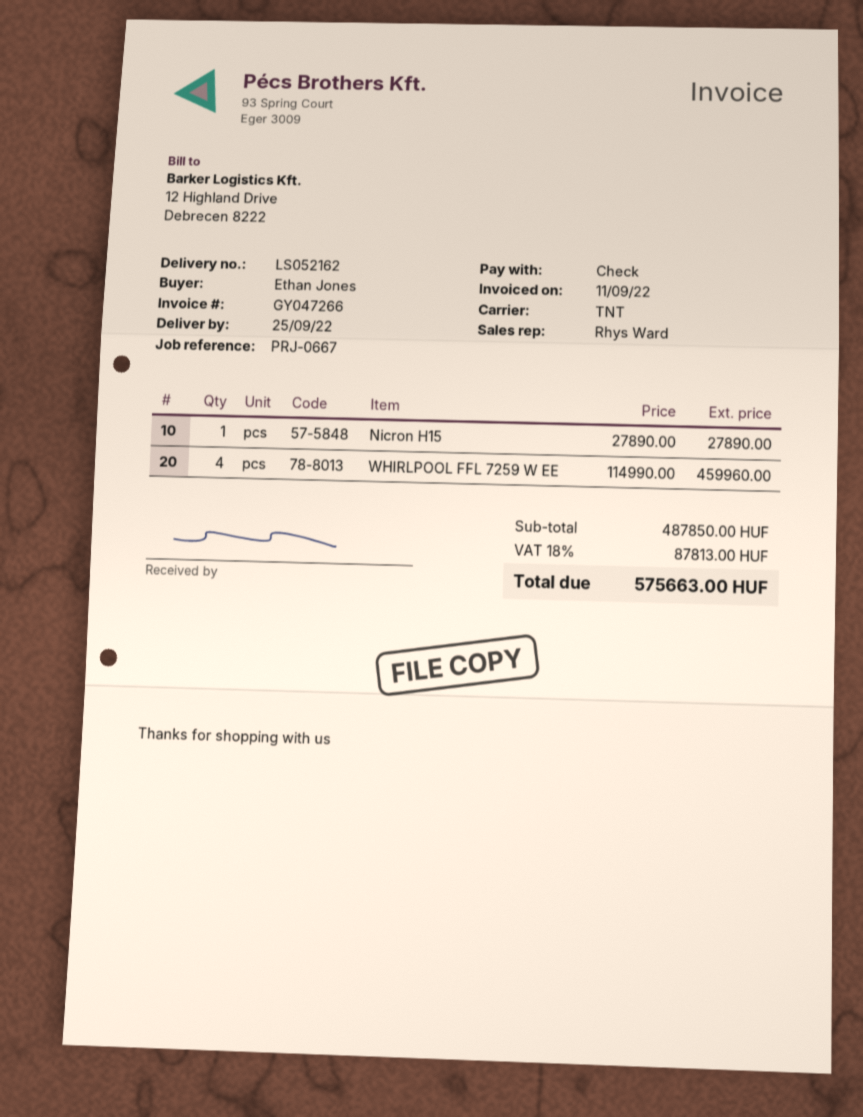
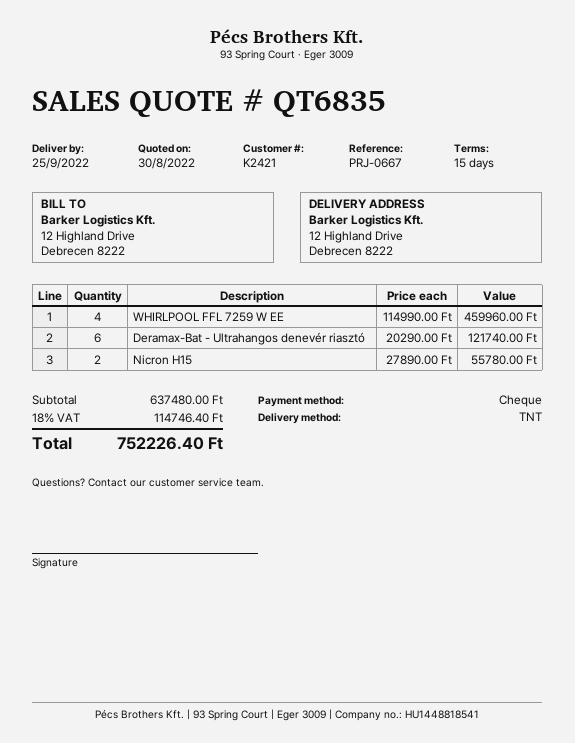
Nicron H15: 1 x 27890.00 = 27890.00 -> 2 x 27890.00 = 55780.00
Deramax-Bat - Ultrahangos denevér riasztó: none -> 6 x 20290.00 = 121740.00
subtotal: 487850.00 -> 637480.00
tax: 18% = 87813.00 -> 18% = 114746.40
total: 575663.00 -> 752226.40

